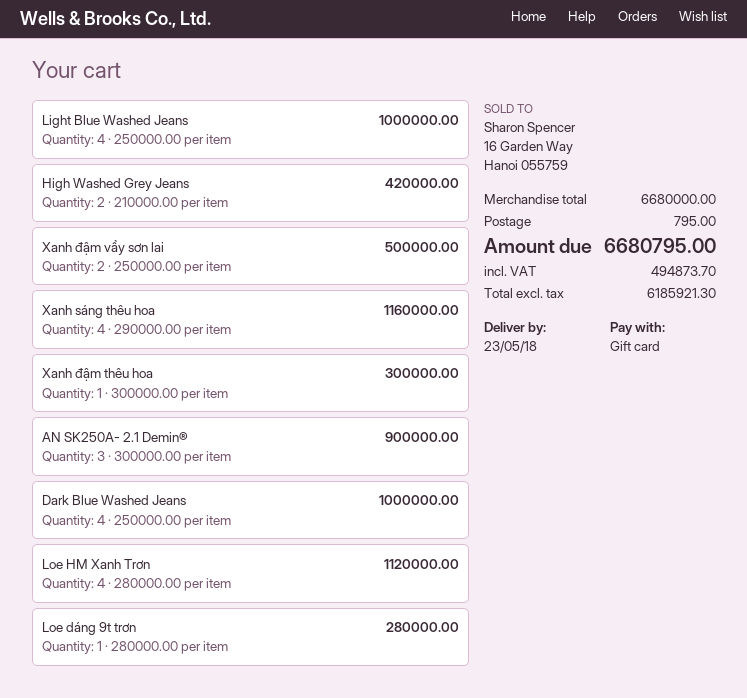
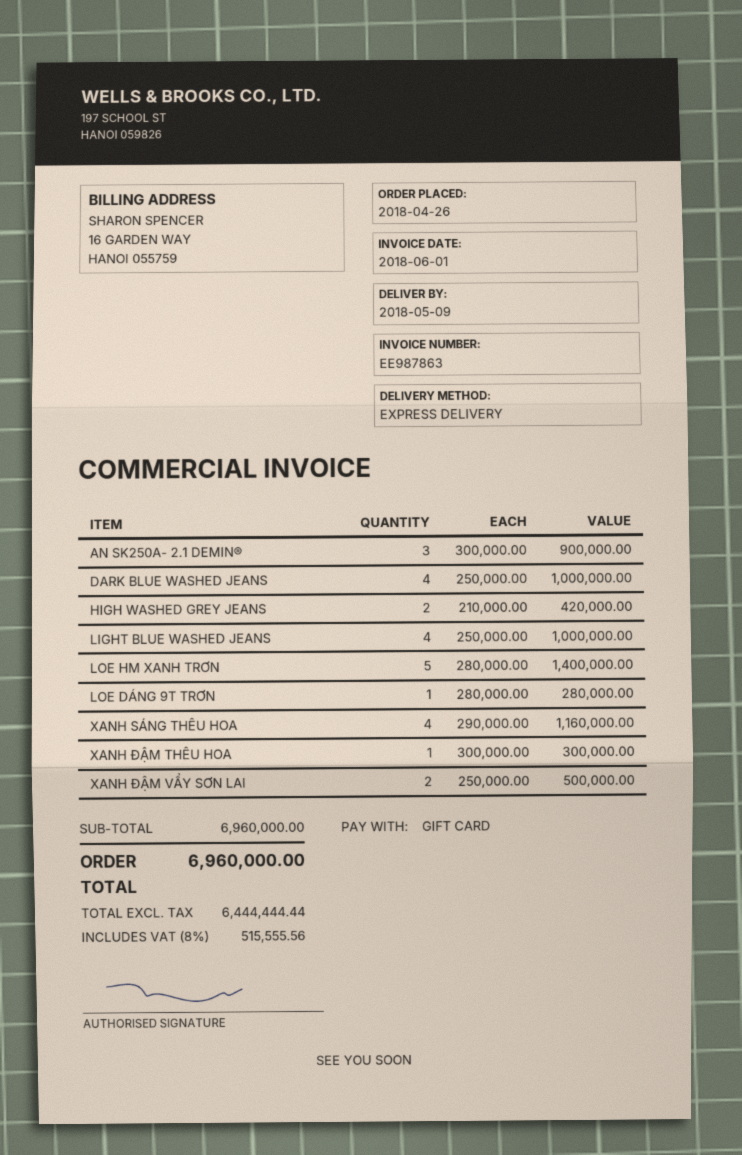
delivery date: 2018-05-23 -> 2018-05-09
Loe HM Xanh Trơn: 4 x 280000.00 = 1120000.00 -> 5 x 280000.00 = 1400000.00
subtotal: 6680000.00 -> 6960000.00
shipping: 795.00 -> none
net: 6185921.30 -> 6444444.44
tax: 494873.70 -> 515555.56
total: 6680795.00 -> 6960000.00

